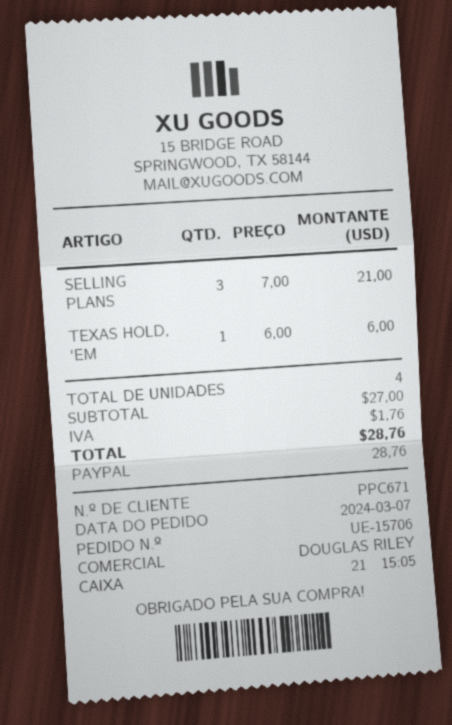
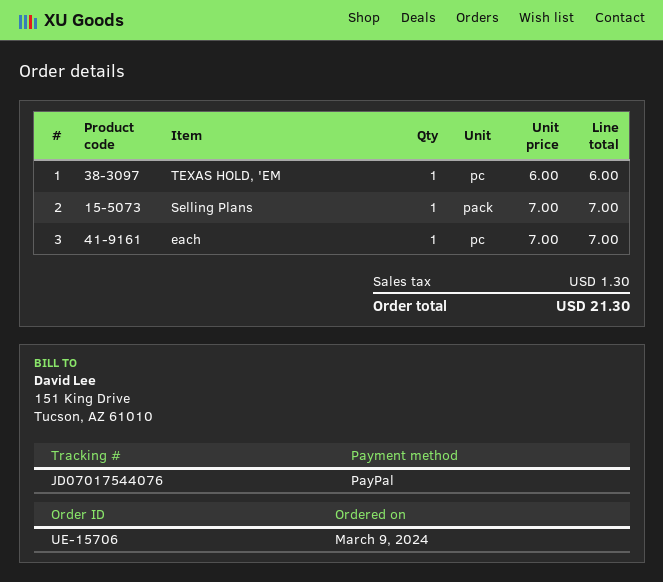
order date: 2024-03-07 -> 2024-03-09
SELLING PLANS: 3 x 7.00 = 21.00 -> 1 x 7.00 = 7.00
each: none -> 1 x 7.00 = 7.00
tax: 1.76 -> 1.30
total: 28.76 -> 21.30

